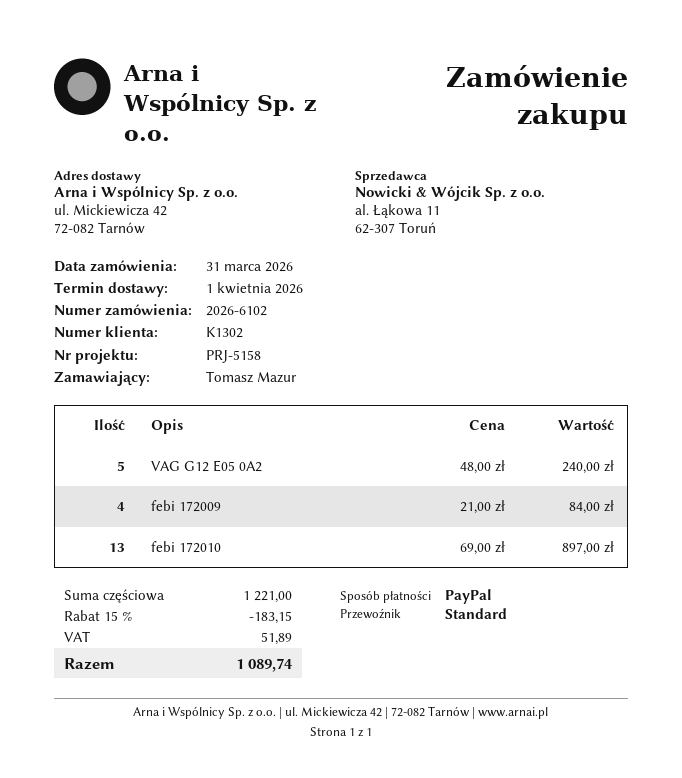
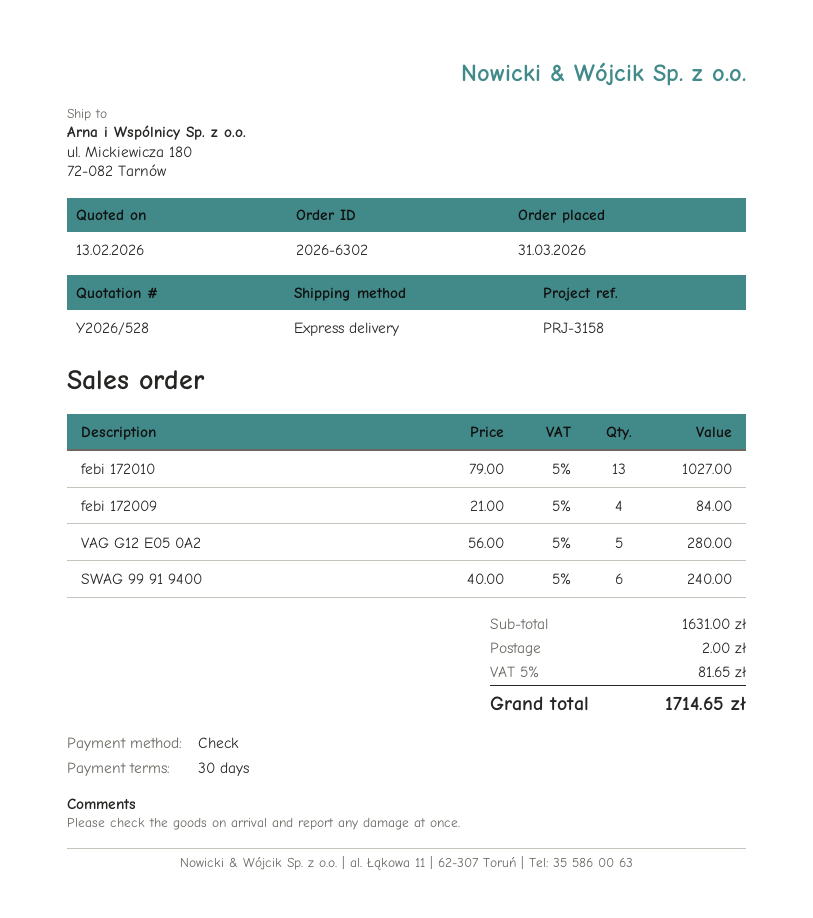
order number: 2026-6102 -> 2026-6302
reference: PRJ-5158 -> PRJ-3158
payment method: PayPal -> cheque
shipping method: standard -> express
ship to: ul. Mickiewicza 42, 72-082 Tarnów -> ul. Mickiewicza 180, 72-082 Tarnów
VAG G12 E05 0A2: 5 x 48.00 = 240.00 -> 5 x 56.00 = 280.00
febi 172010: 13 x 69.00 = 897.00 -> 13 x 79.00 = 1027.00
SWAG 99 91 9400: none -> 6 x 40.00 = 240.00
subtotal: 1221.00 -> 1631.00
discount: 15% = 183.15 -> none
shipping: none -> 2.00
tax: 51.89 -> 81.65
total: 1089.74 -> 1714.65

